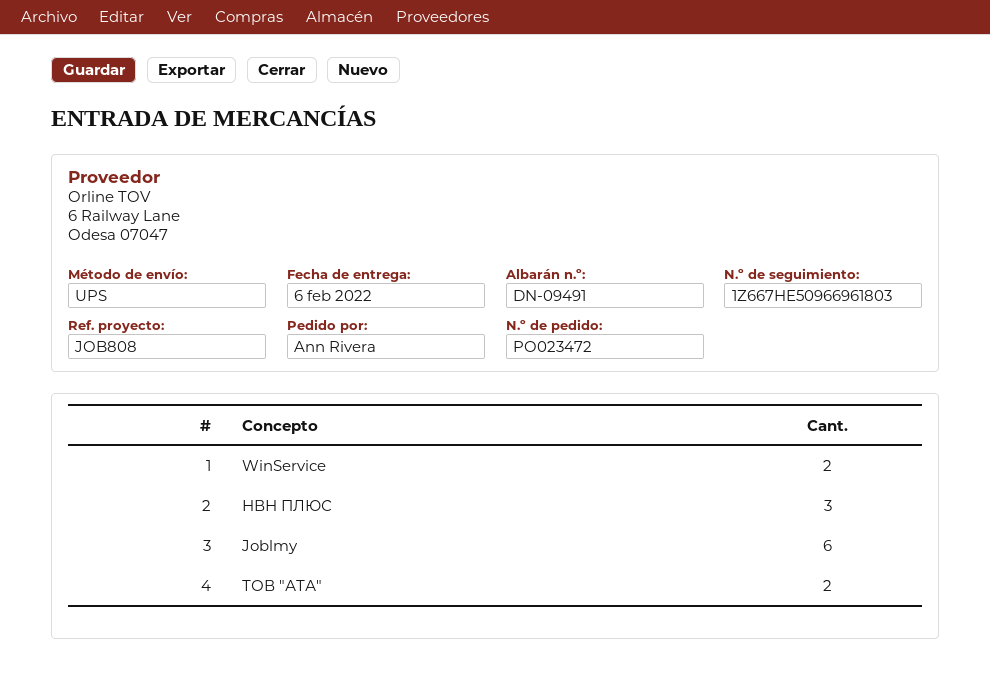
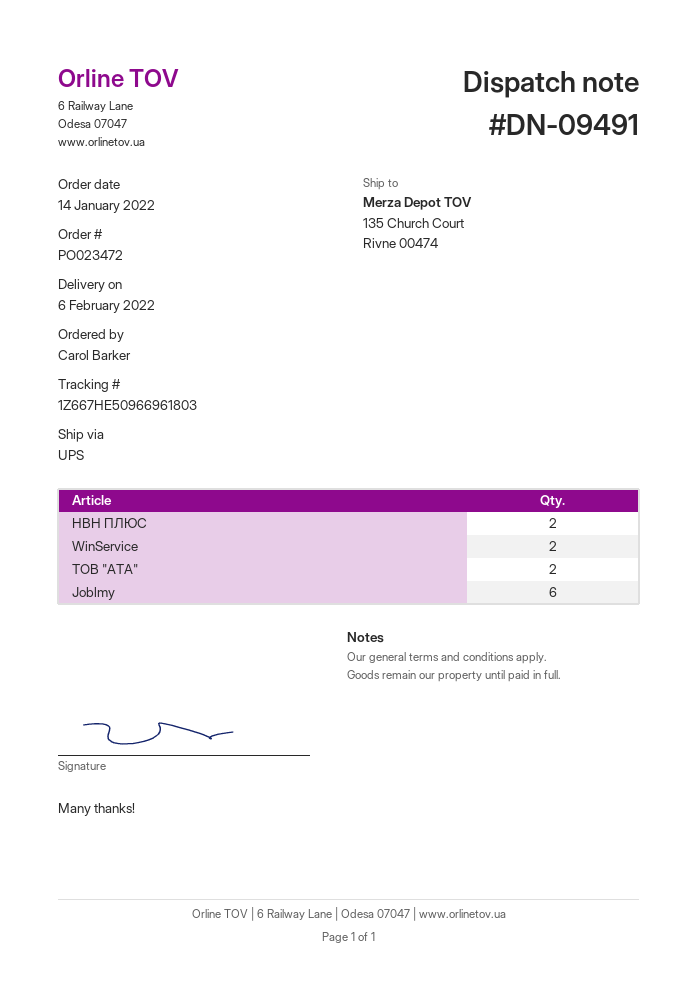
ordered by: Ann Rivera -> Carol Barker
НВН ПЛЮС: 3 -> 2

